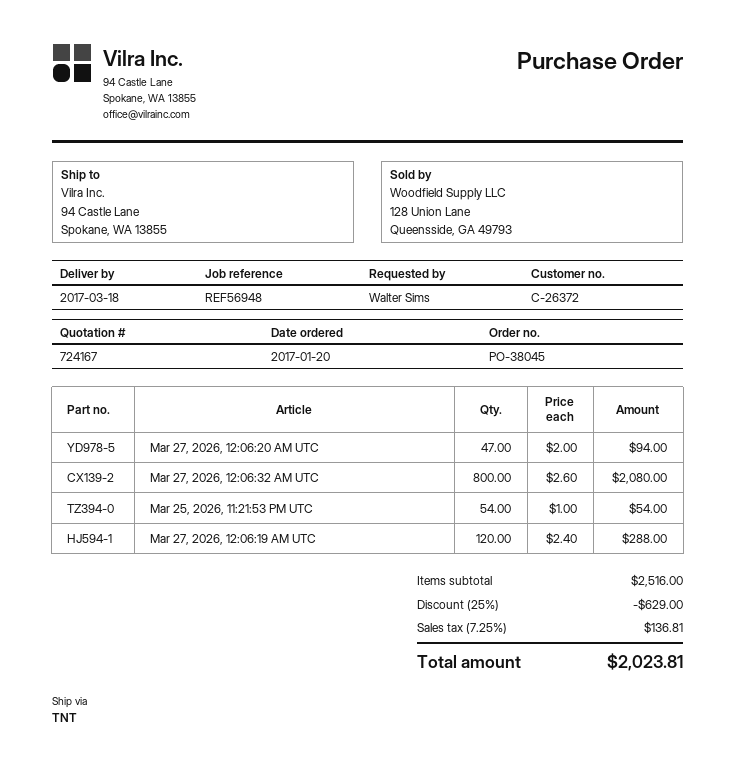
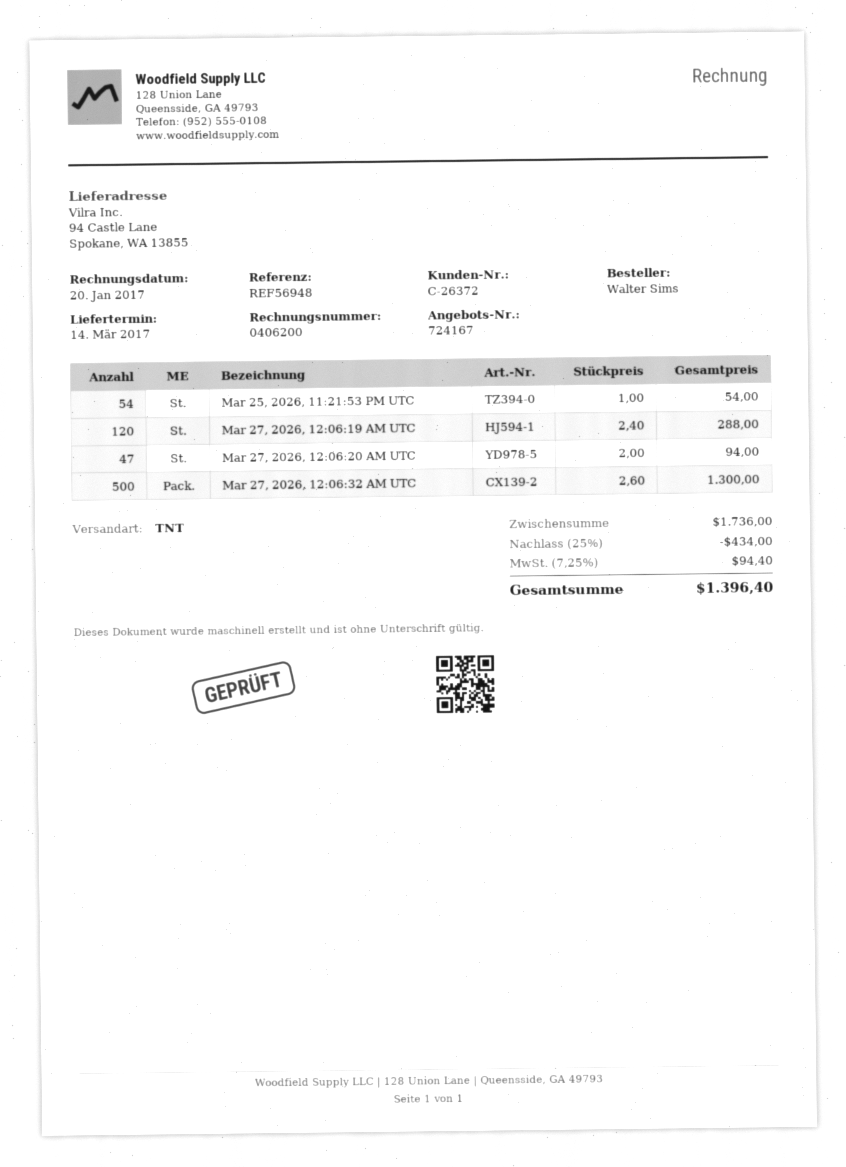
delivery date: 2017-03-18 -> 2017-03-14
Mar 27, 2026, 12:06:32 AM UTC: 800 x 2.60 = 2080.00 -> 500 x 2.60 = 1300.00
subtotal: 2516.00 -> 1736.00
discount: 25% = 629.00 -> 25% = 434.00
tax: 7.25% = 136.81 -> 7.25% = 94.40
total: 2023.81 -> 1396.40

